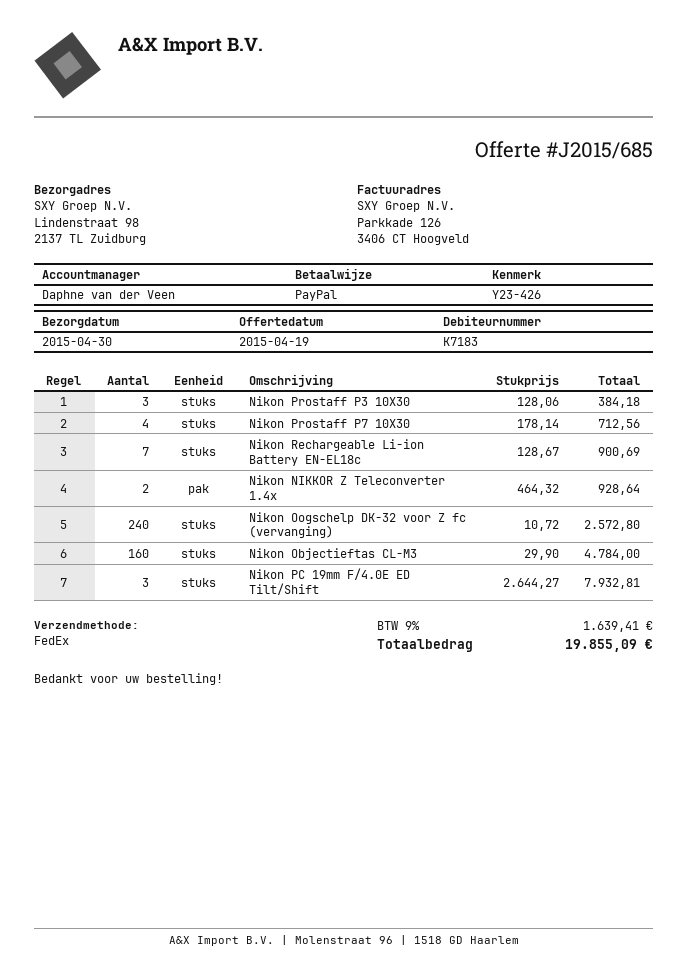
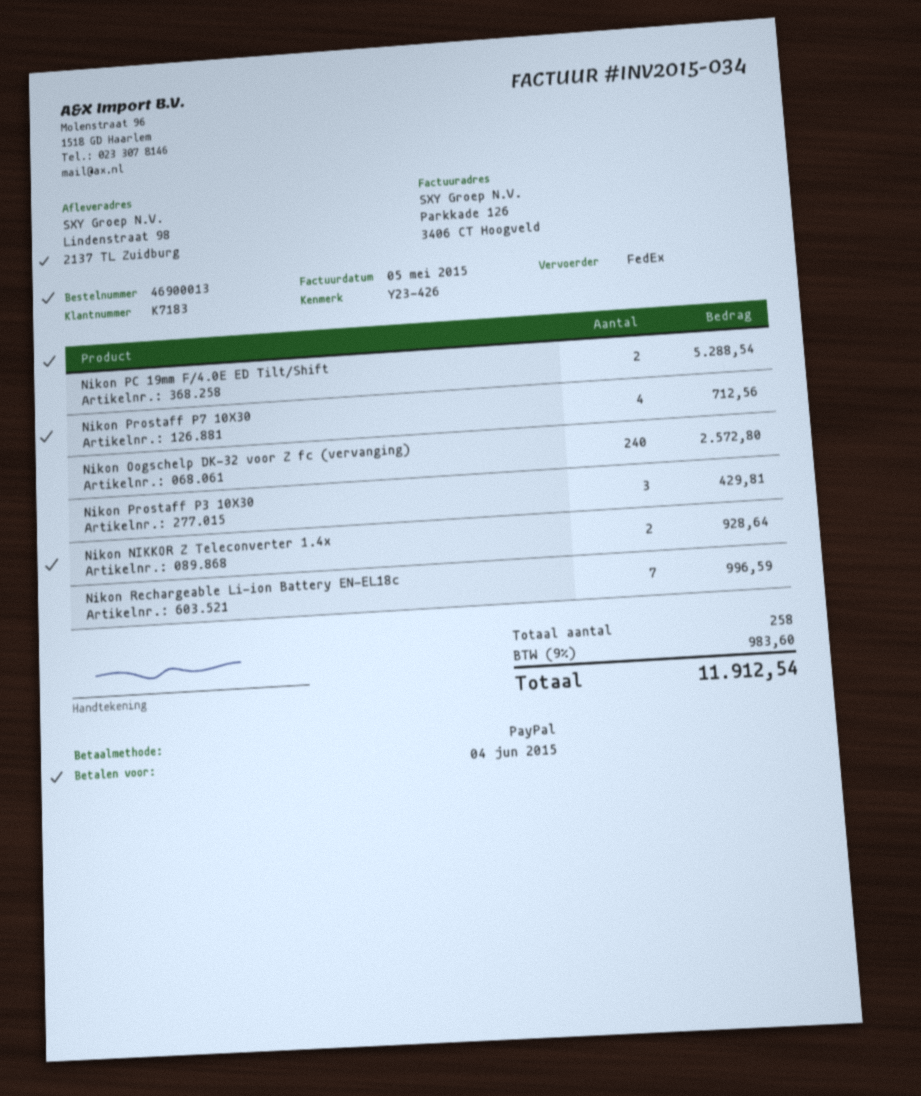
Nikon Prostaff P3 10X30: 3 for 384.18 -> 3 for 429.81
Nikon Rechargeable Li-ion Battery EN-EL18c: 7 for 900.69 -> 7 for 996.59
Nikon Objectieftas CL-M3: 160 for 4784.00 -> none
Nikon PC 19mm F/4.0E ED Tilt/Shift: 3 for 7932.81 -> 2 for 5288.54
tax: 9% = 1639.41 -> 9% = 983.60
total: 19855.09 -> 11912.54

